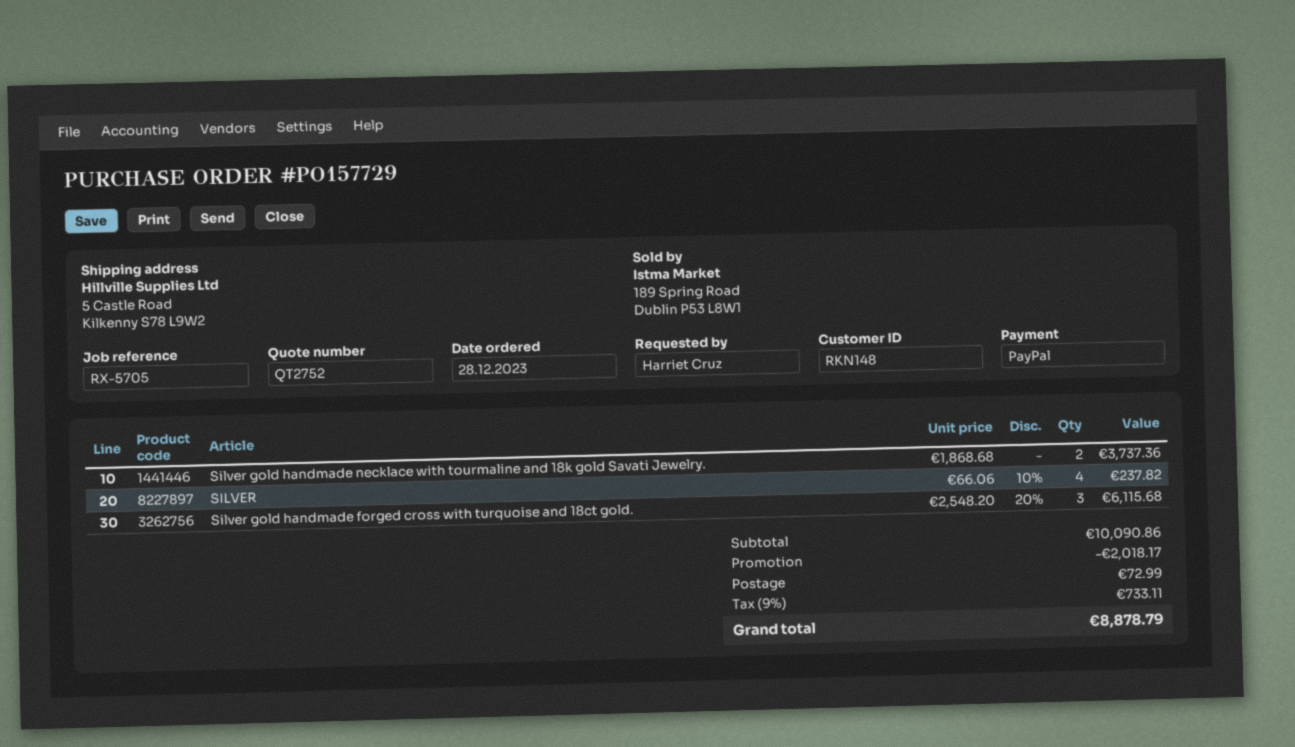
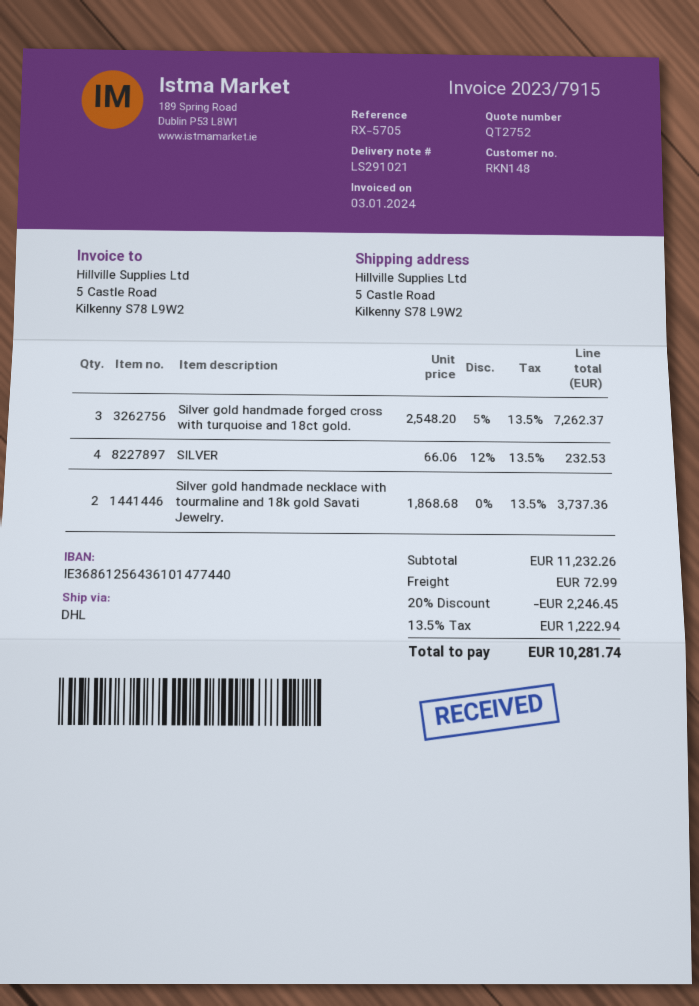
SILVER: 4 x 66.06 - 10% = 237.82 -> 4 x 66.06 - 12% = 232.53
Silver gold handmade forged cross with turquoise and 18ct gold.: 3 x 2548.20 - 20% = 6115.68 -> 3 x 2548.20 - 5% = 7262.37
subtotal: 10090.86 -> 11232.26
discount: 2018.17 -> 2246.45
tax: 9% = 733.11 -> 13.5% = 1222.94
total: 8878.79 -> 10281.74

